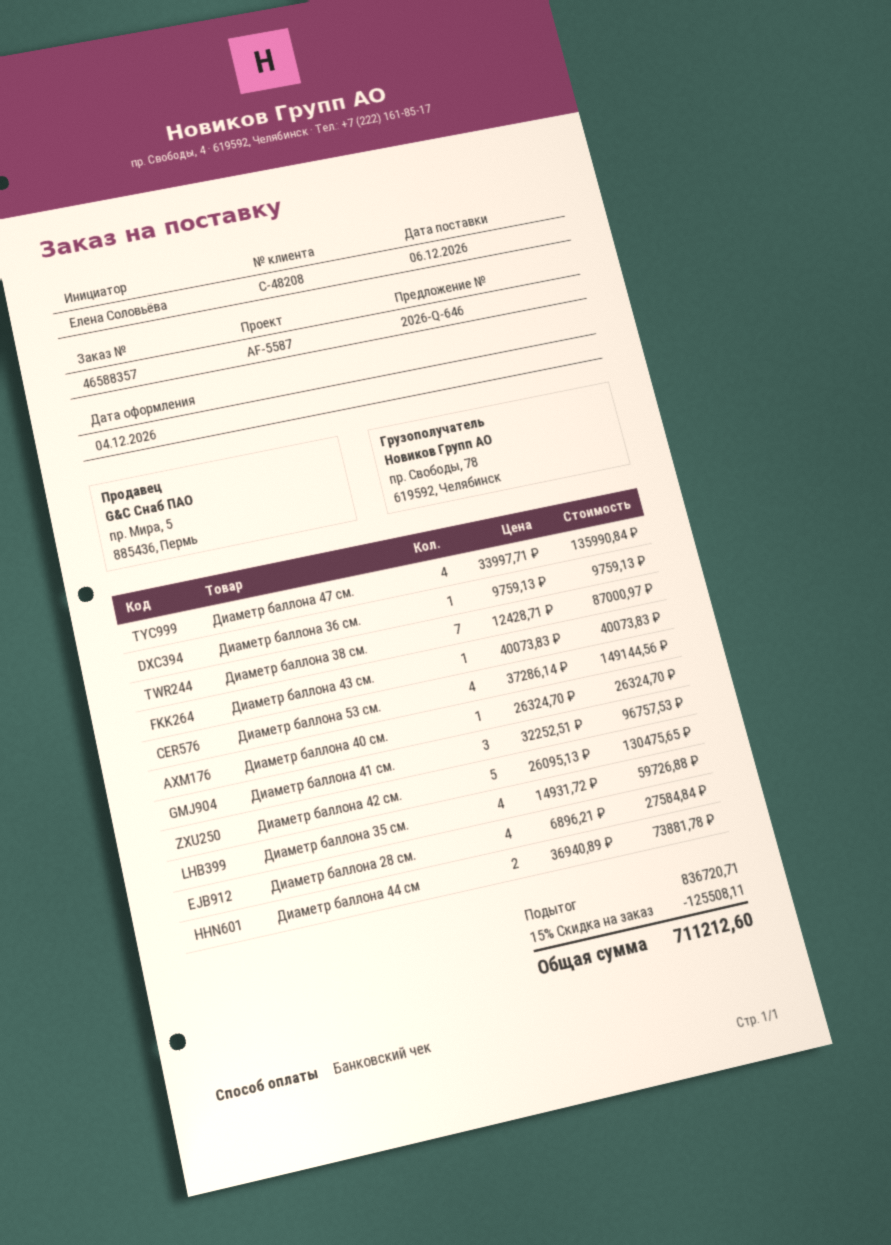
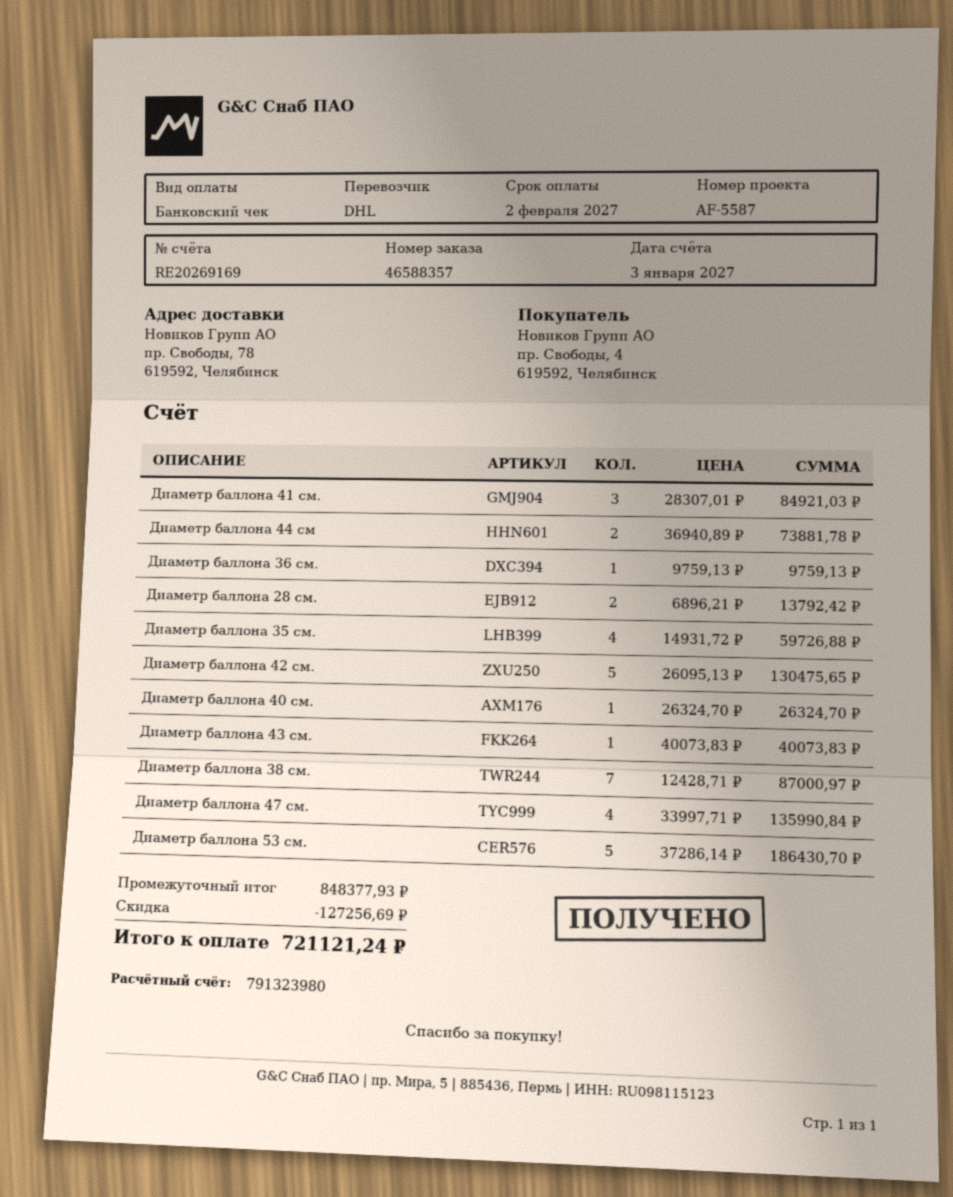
Диаметр баллона 53 см.: 4 x 37286.14 = 149144.56 -> 5 x 37286.14 = 186430.70
Диаметр баллона 41 см.: 3 x 32252.51 = 96757.53 -> 3 x 28307.01 = 84921.03
Диаметр баллона 28 см.: 4 x 6896.21 = 27584.84 -> 2 x 6896.21 = 13792.42
subtotal: 836720.71 -> 848377.93
discount: 125508.11 -> 127256.69
total: 711212.60 -> 721121.24

